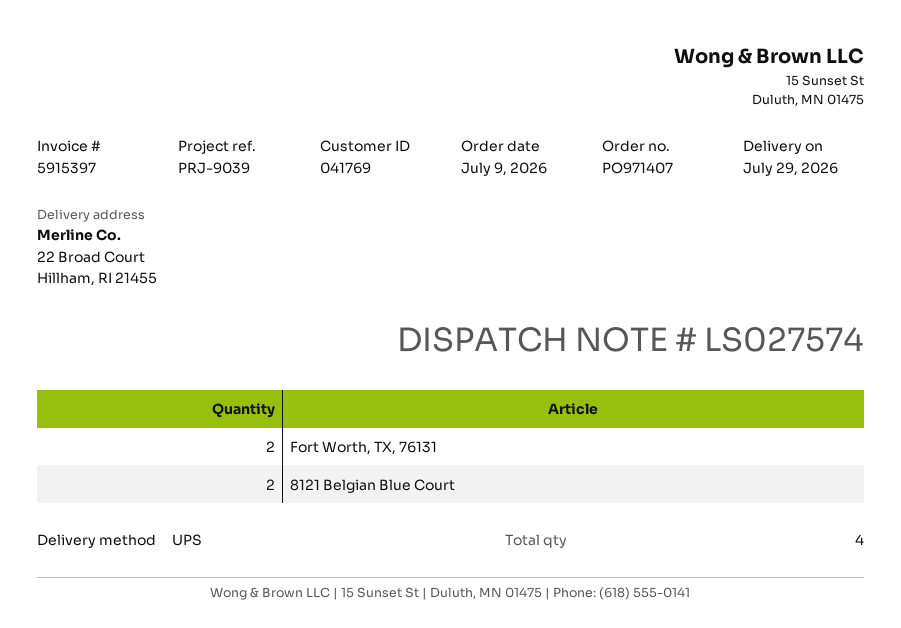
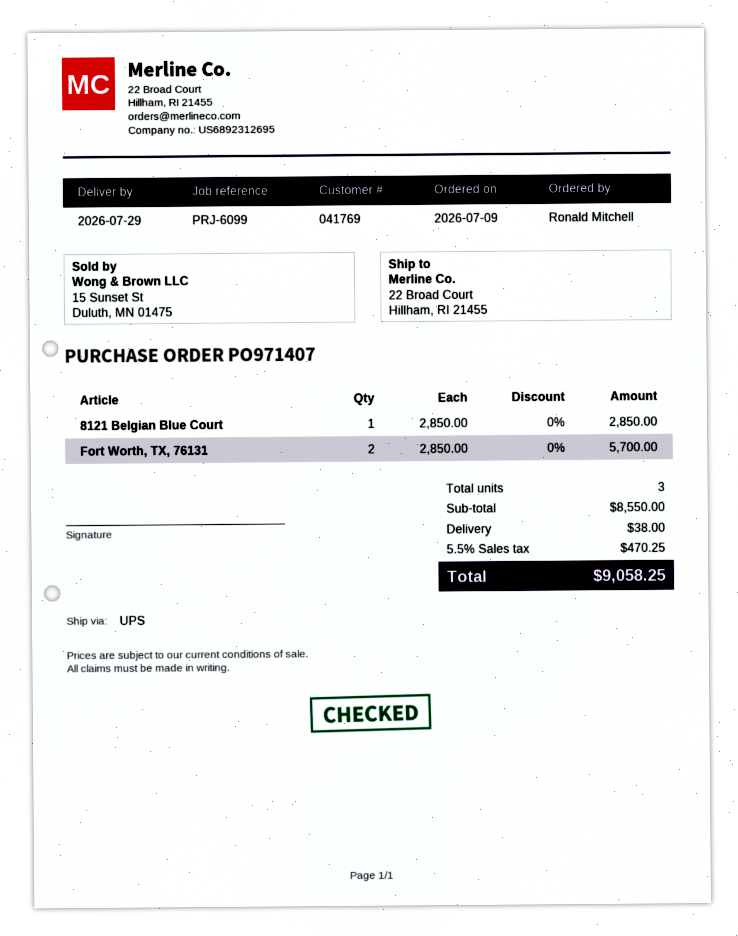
reference: PRJ-9039 -> PRJ-6099
8121 Belgian Blue Court: 2 -> 1
total quantity: 4 -> 3

